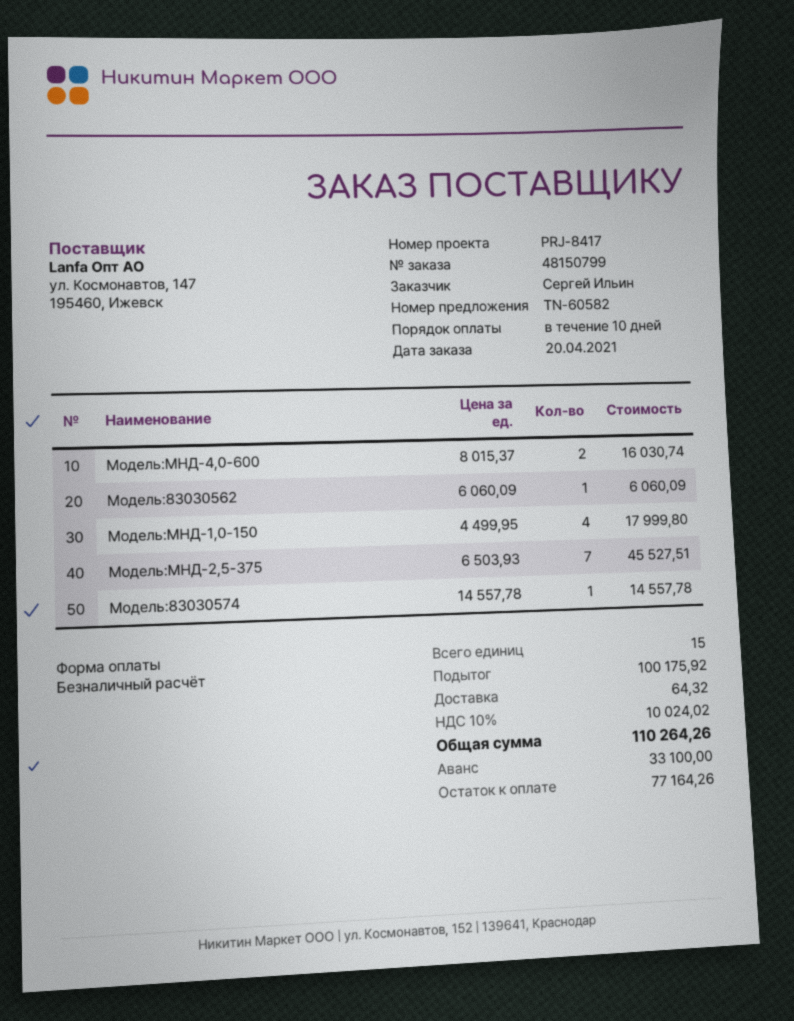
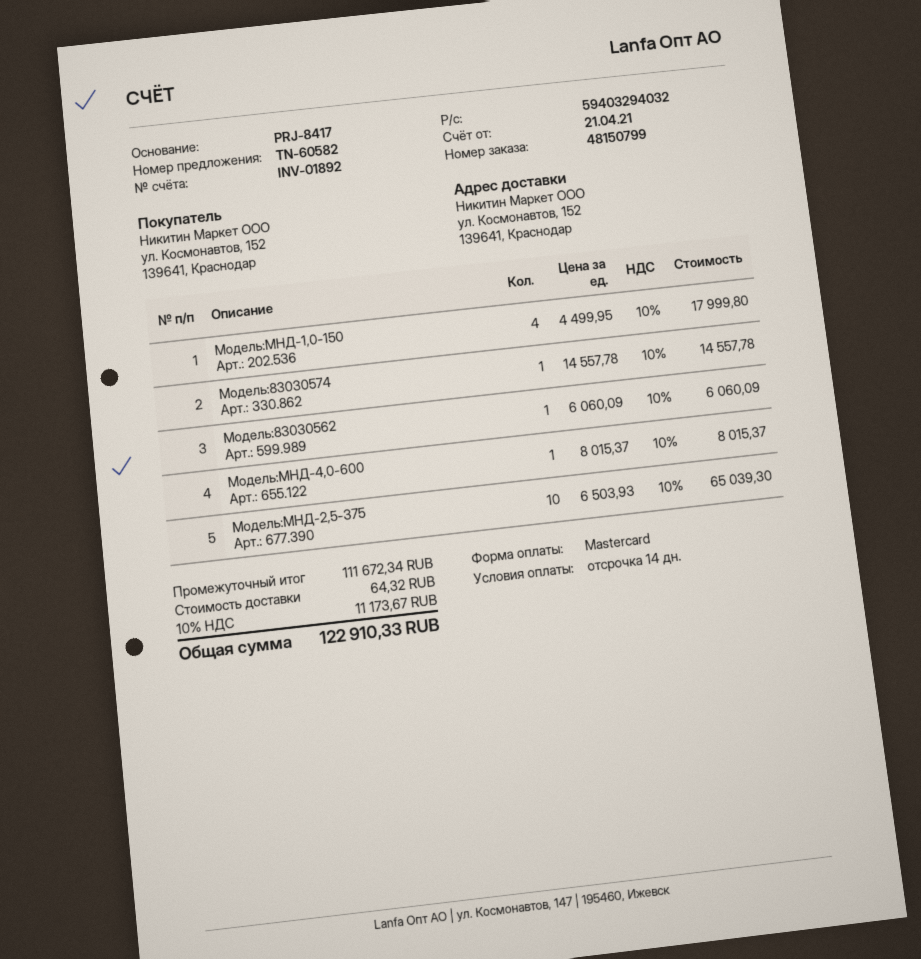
payment terms: 10 days -> 14 days
payment method: bank transfer -> Mastercard
Модель:МНД-4,0-600: 2 x 8015.37 = 16030.74 -> 1 x 8015.37 = 8015.37
Модель:МНД-2,5-375: 7 x 6503.93 = 45527.51 -> 10 x 6503.93 = 65039.30
subtotal: 100175.92 -> 111672.34
tax: 10% = 10024.02 -> 10% = 11173.67
total: 110264.26 -> 122910.33

